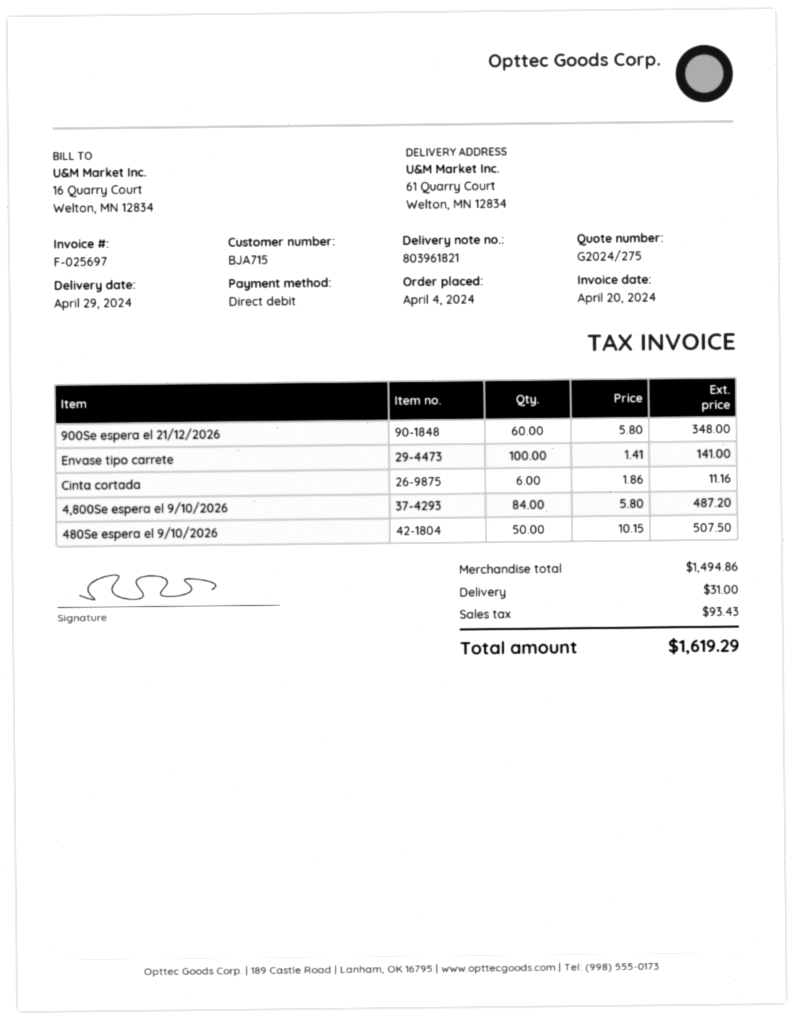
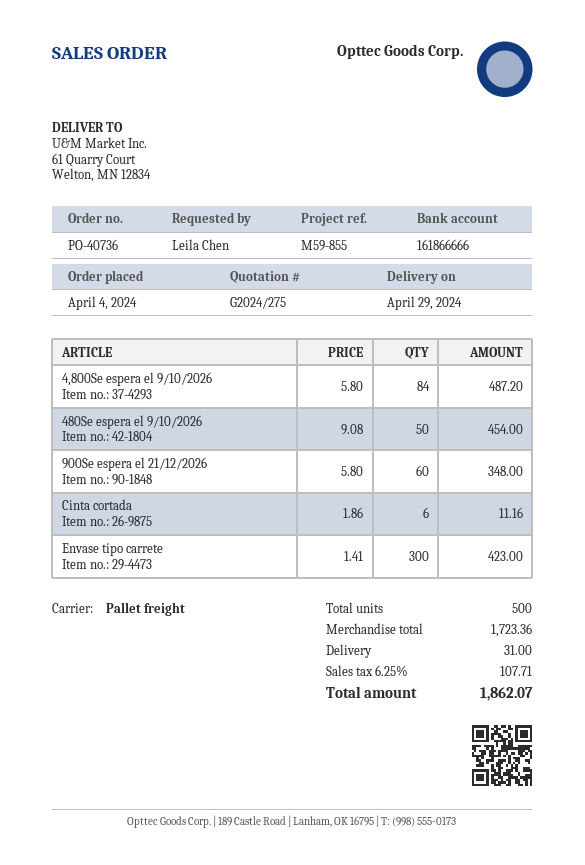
Envase tipo carrete: 100 x 1.41 = 141.00 -> 300 x 1.41 = 423.00
480Se espera el 9/10/2026: 50 x 10.15 = 507.50 -> 50 x 9.08 = 454.00
subtotal: 1494.86 -> 1723.36
tax: 93.43 -> 107.71
total: 1619.29 -> 1862.07

